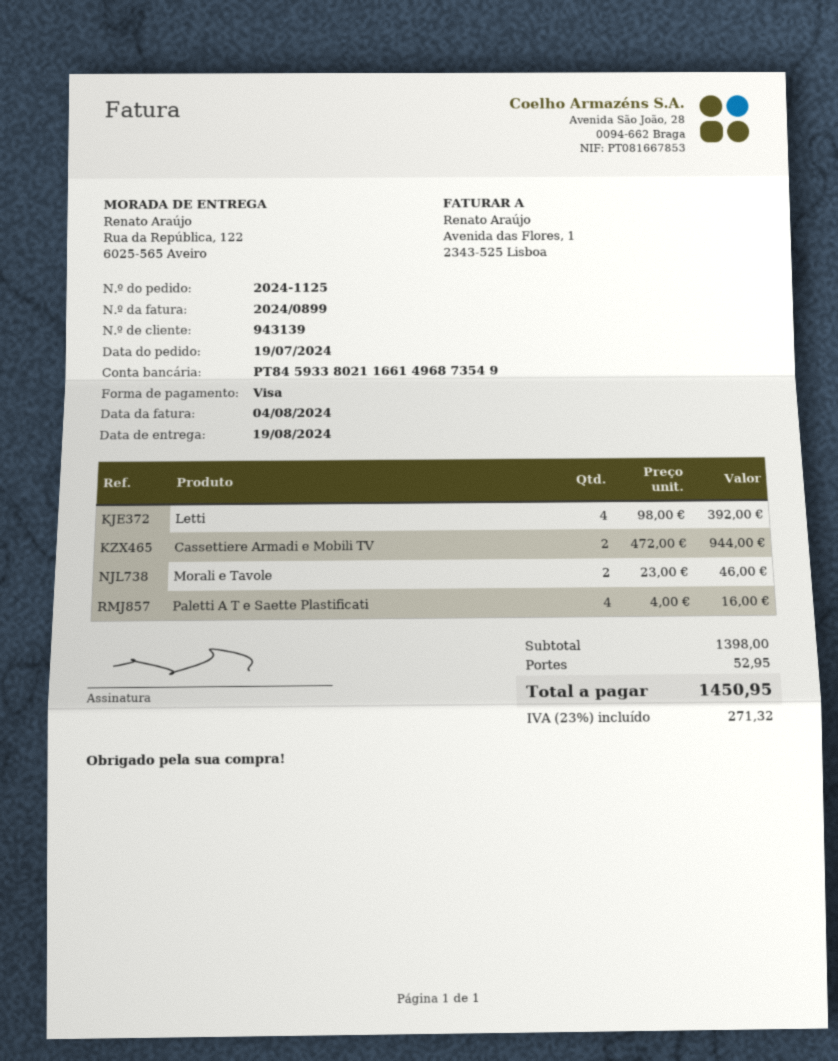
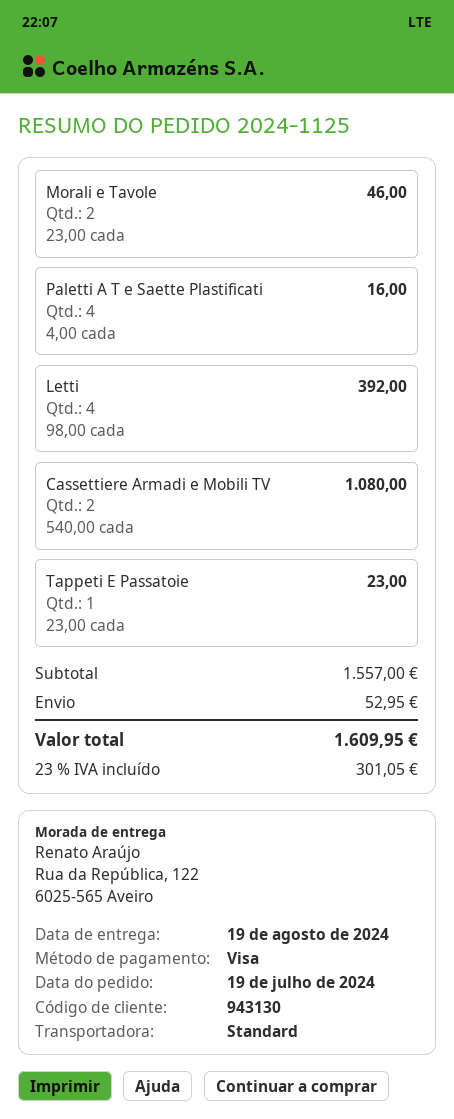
customer number: 943139 -> 943130
Cassettiere Armadi e Mobili TV: 2 x 472.00 = 944.00 -> 2 x 540.00 = 1080.00
Tappeti E Passatoie: none -> 1 x 23.00 = 23.00
subtotal: 1398.00 -> 1557.00
tax: 23% = 271.32 -> 23% = 301.05
total: 1450.95 -> 1609.95

